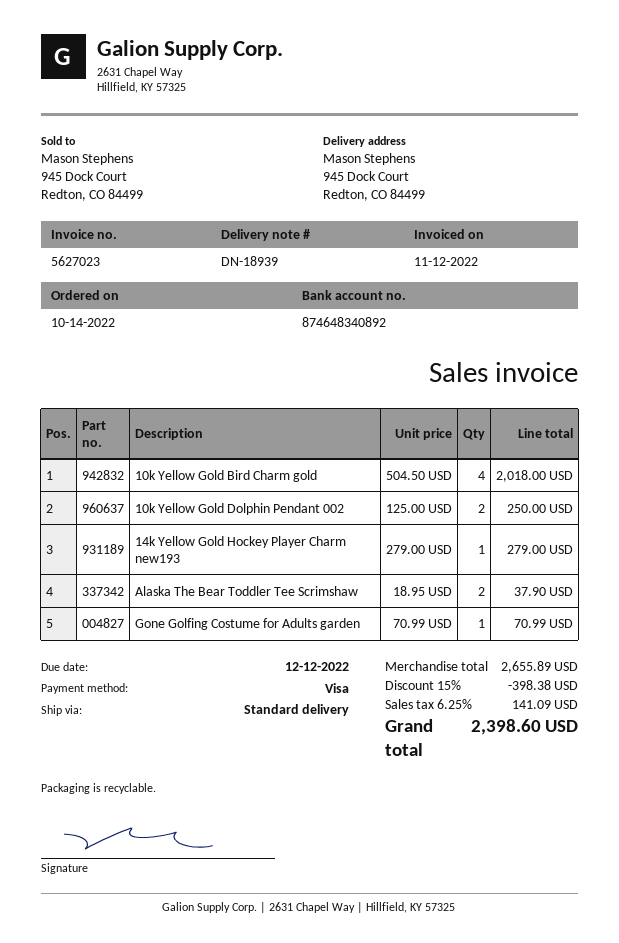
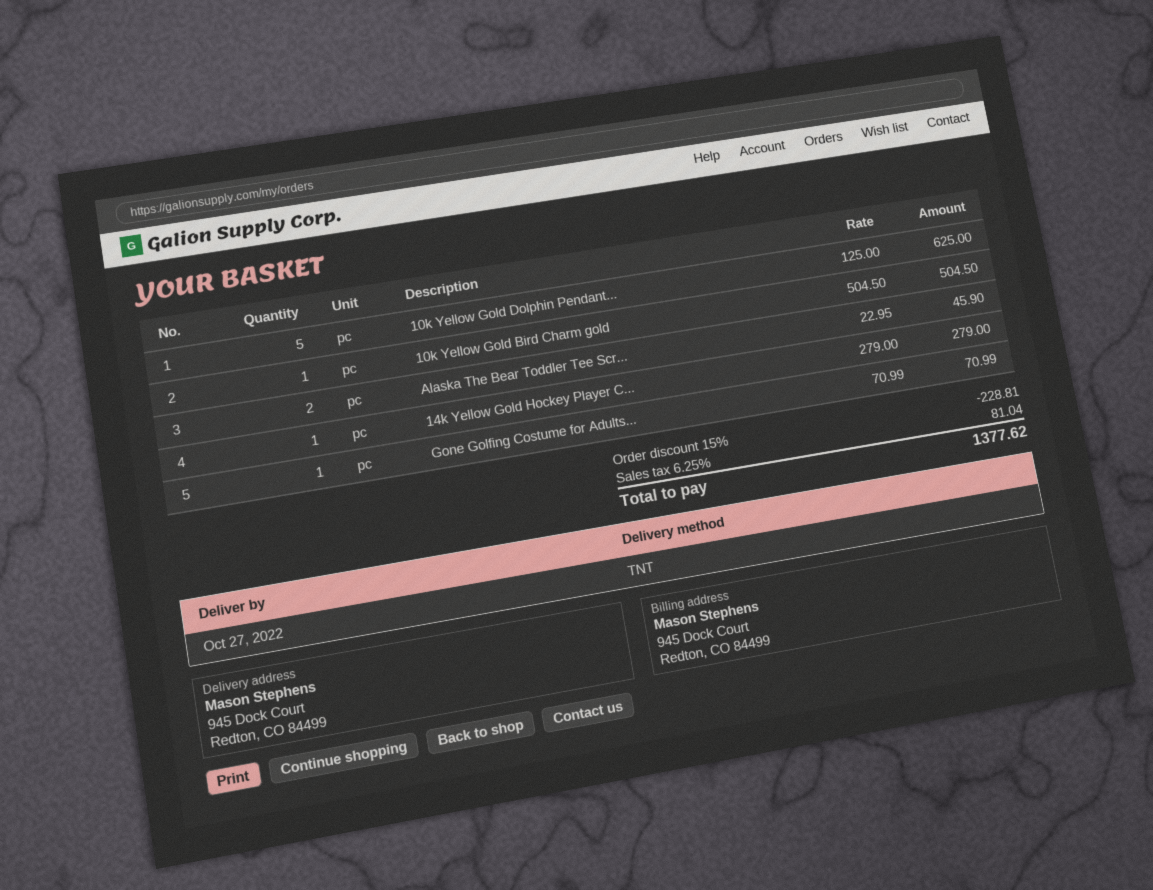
shipping method: standard -> TNT
10k Yellow Gold Bird Charm gold: 4 x 504.50 = 2018.00 -> 1 x 504.50 = 504.50
10k Yellow Gold Dolphin Pendant 002: 2 x 125.00 = 250.00 -> 5 x 125.00 = 625.00
Alaska The Bear Toddler Tee Scrimshaw: 2 x 18.95 = 37.90 -> 2 x 22.95 = 45.90
discount: 15% = 398.38 -> 15% = 228.81
tax: 6.25% = 141.09 -> 6.25% = 81.04
total: 2398.60 -> 1377.62

